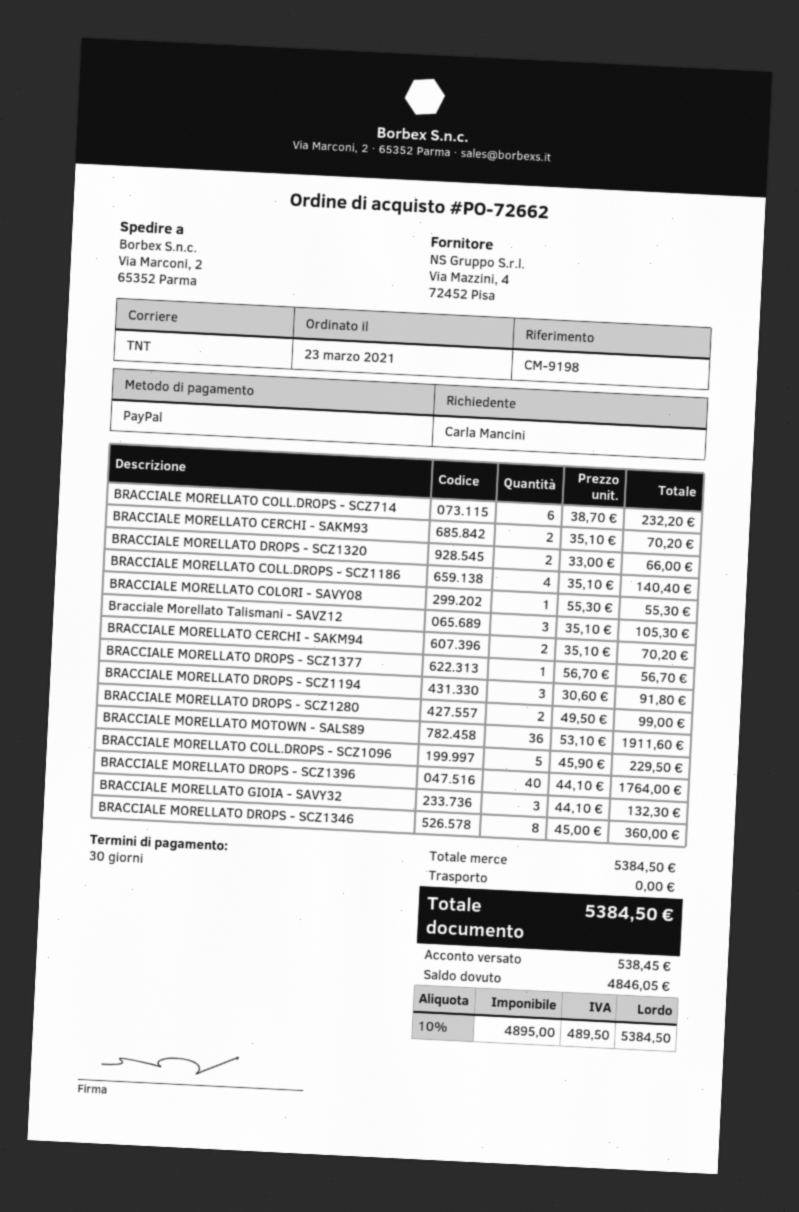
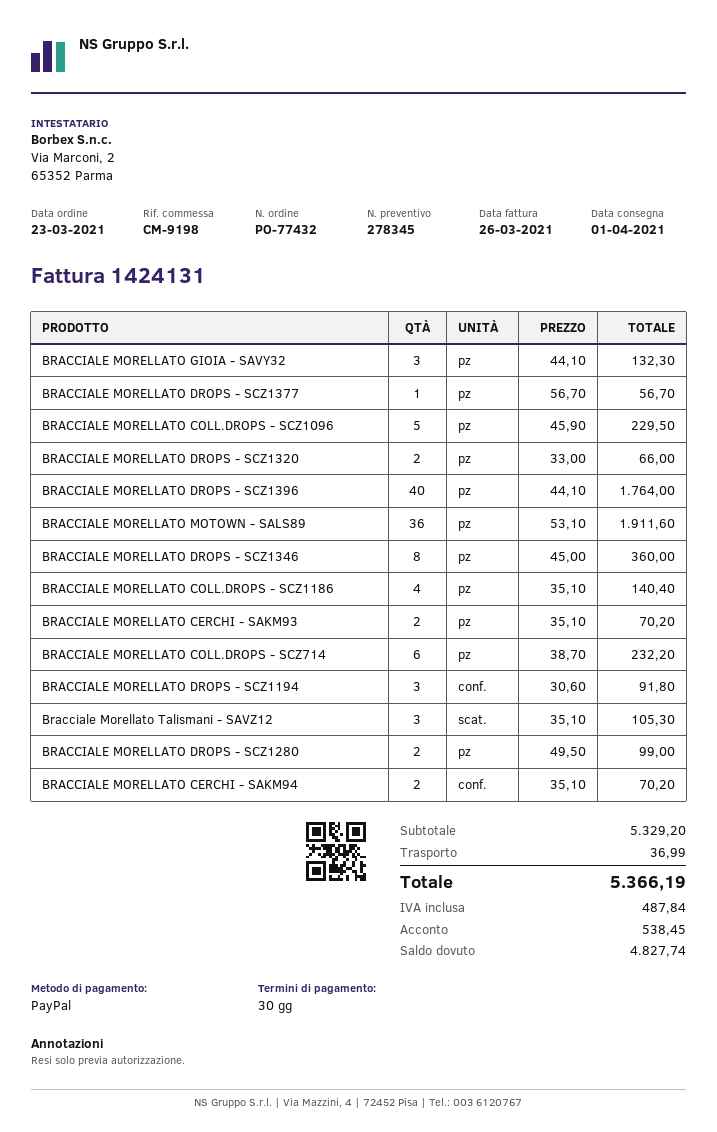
order number: PO-72662 -> PO-77432
BRACCIALE MORELLATO COLORI - SAVY08: 1 x 55.30 = 55.30 -> none
subtotal: 5384.50 -> 5329.20
shipping: 0.00 -> 36.99
tax: 489.50 -> 487.84
total: 5384.50 -> 5366.19
balance: 4846.05 -> 4827.74

